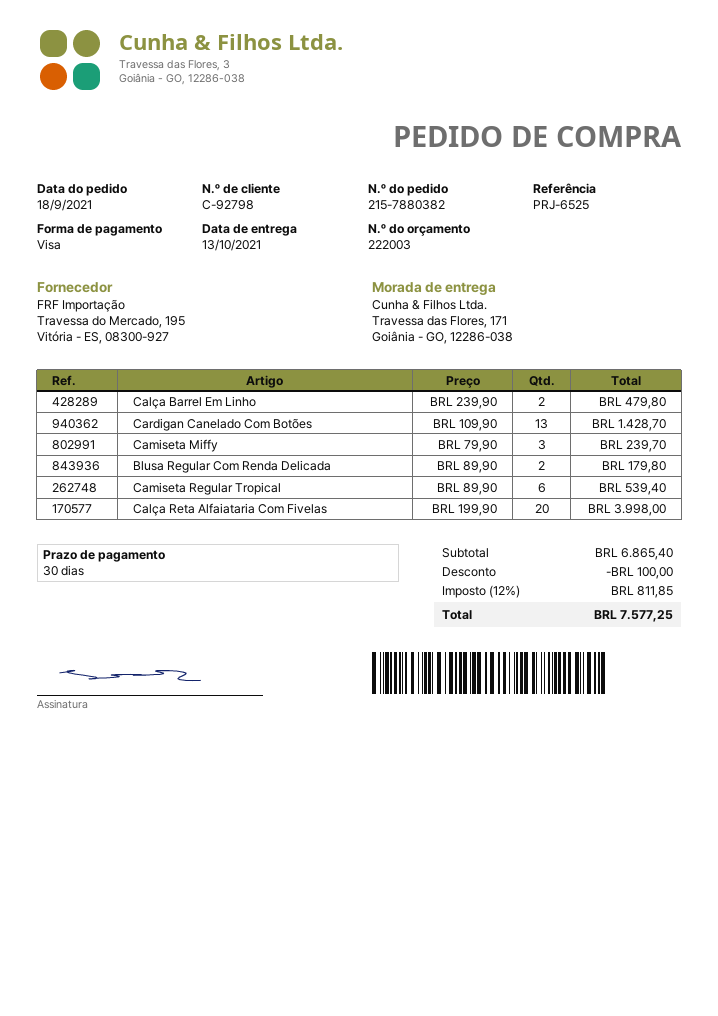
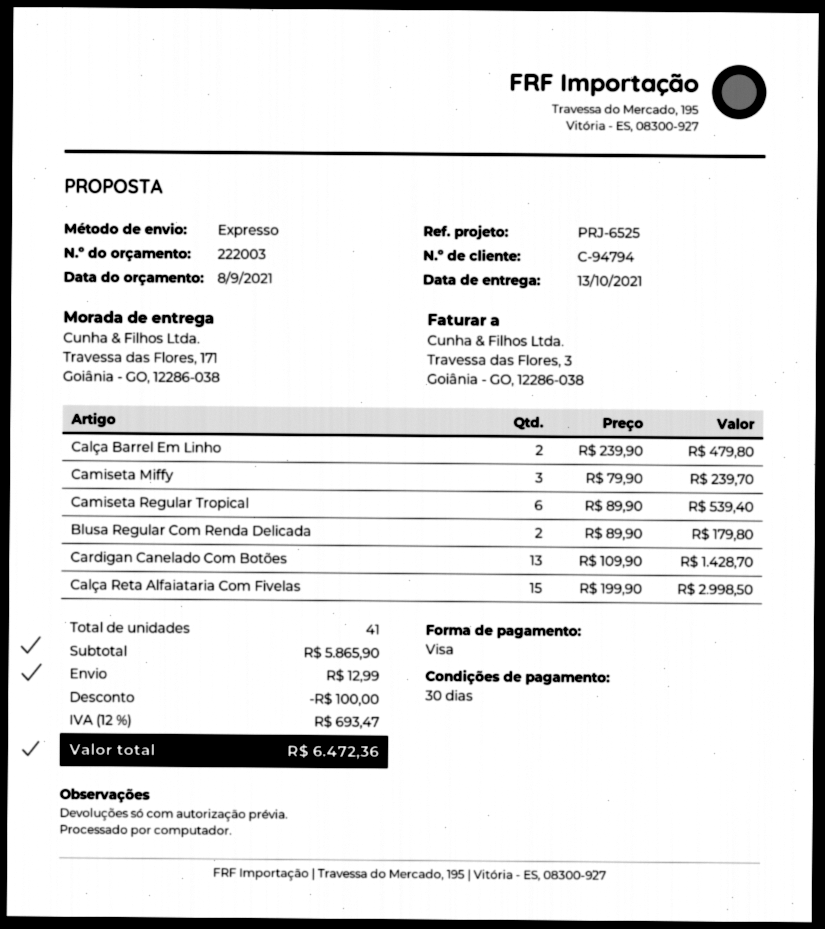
customer number: C-92798 -> C-94794
Calça Reta Alfaiataria Com Fivelas: 20 x 199.90 = 3998.00 -> 15 x 199.90 = 2998.50
subtotal: 6865.40 -> 5865.90
shipping: none -> 12.99
tax: 12% = 811.85 -> 12% = 693.47
total: 7577.25 -> 6472.36

